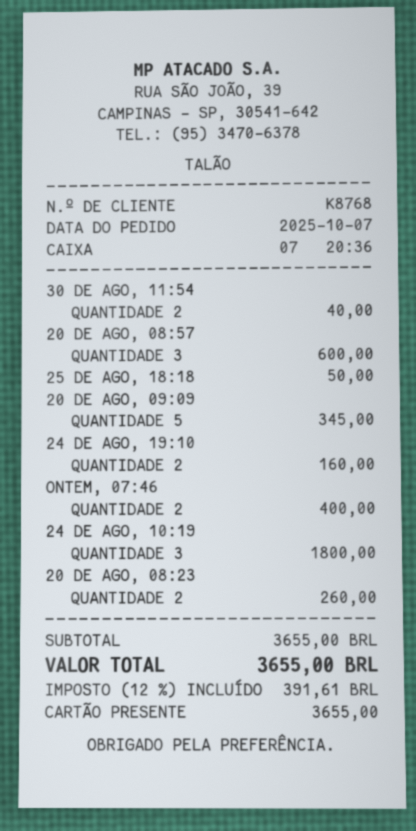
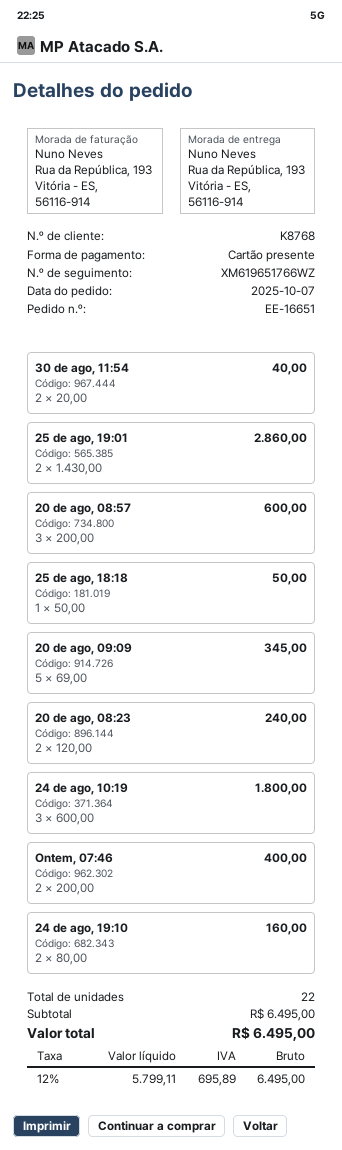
20 DE AGO, 08:23: 2 for 260.00 -> 2 for 240.00
25 de ago, 19:01: none -> 2 for 2860.00
subtotal: 3655.00 -> 6495.00
tax: 12% = 391.61 -> 12% = 695.89
total: 3655.00 -> 6495.00

